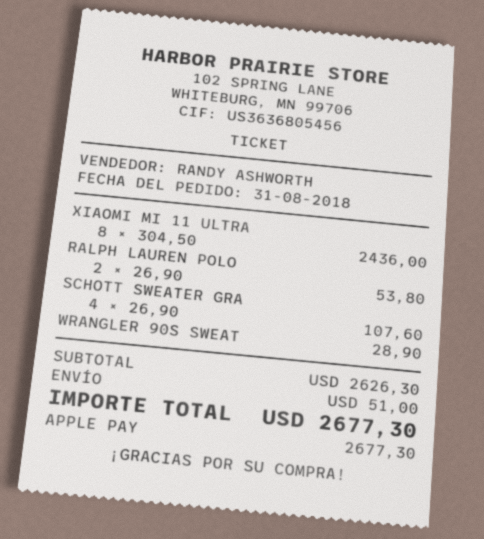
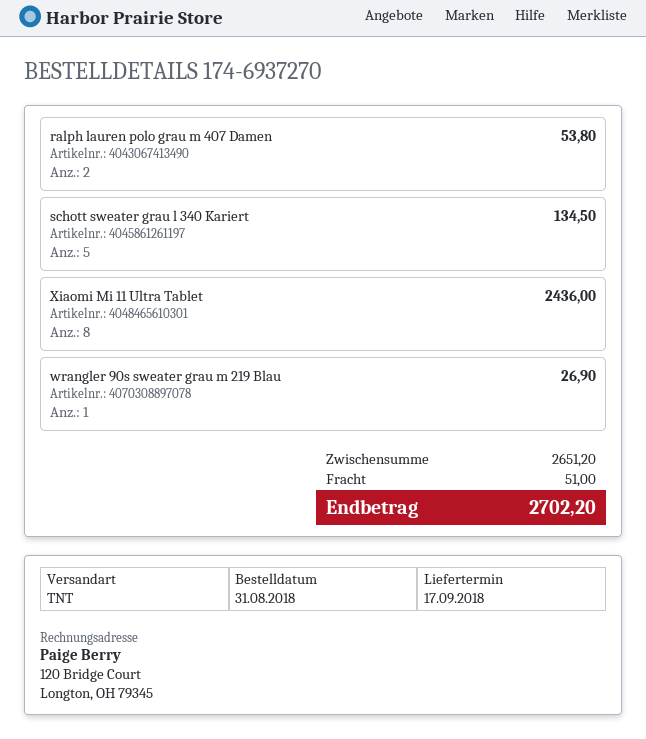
SCHOTT SWEATER GRA: 4 for 107.60 -> 5 for 134.50
WRANGLER 90S SWEAT: 1 for 28.90 -> 1 for 26.90
subtotal: 2626.30 -> 2651.20
total: 2677.30 -> 2702.20

